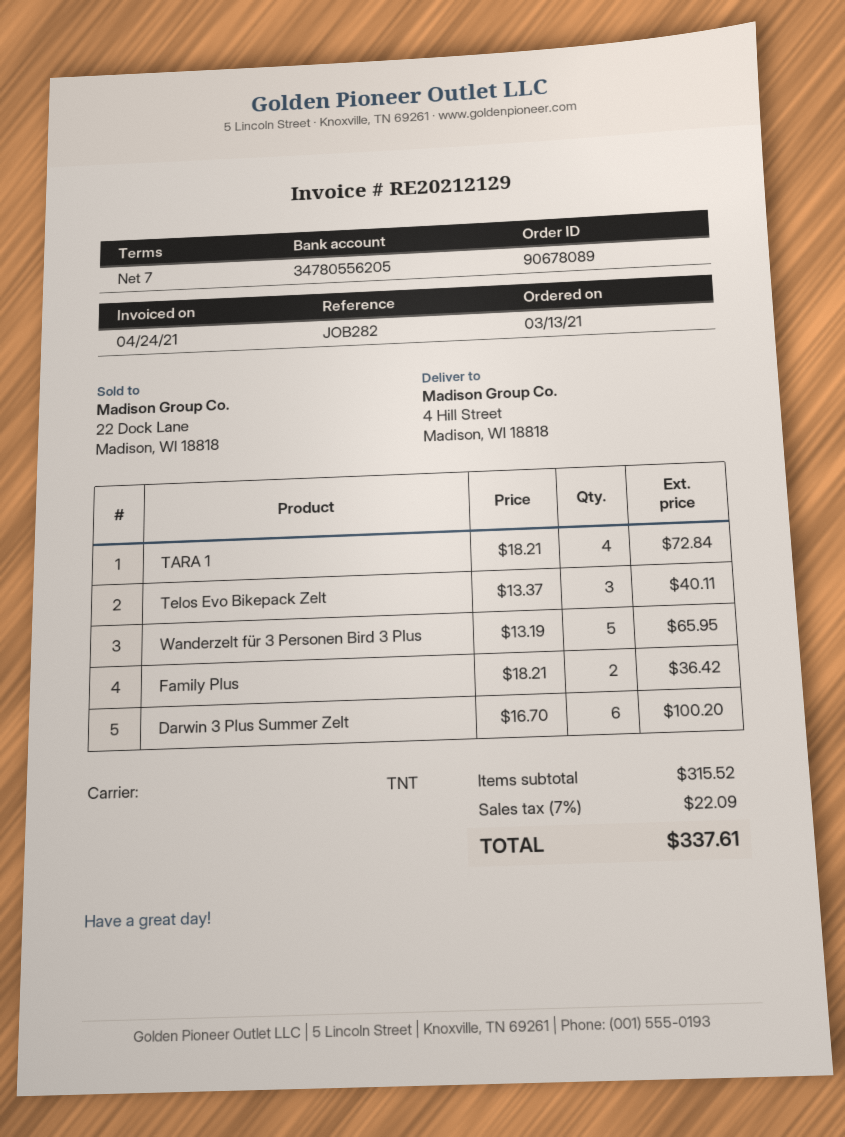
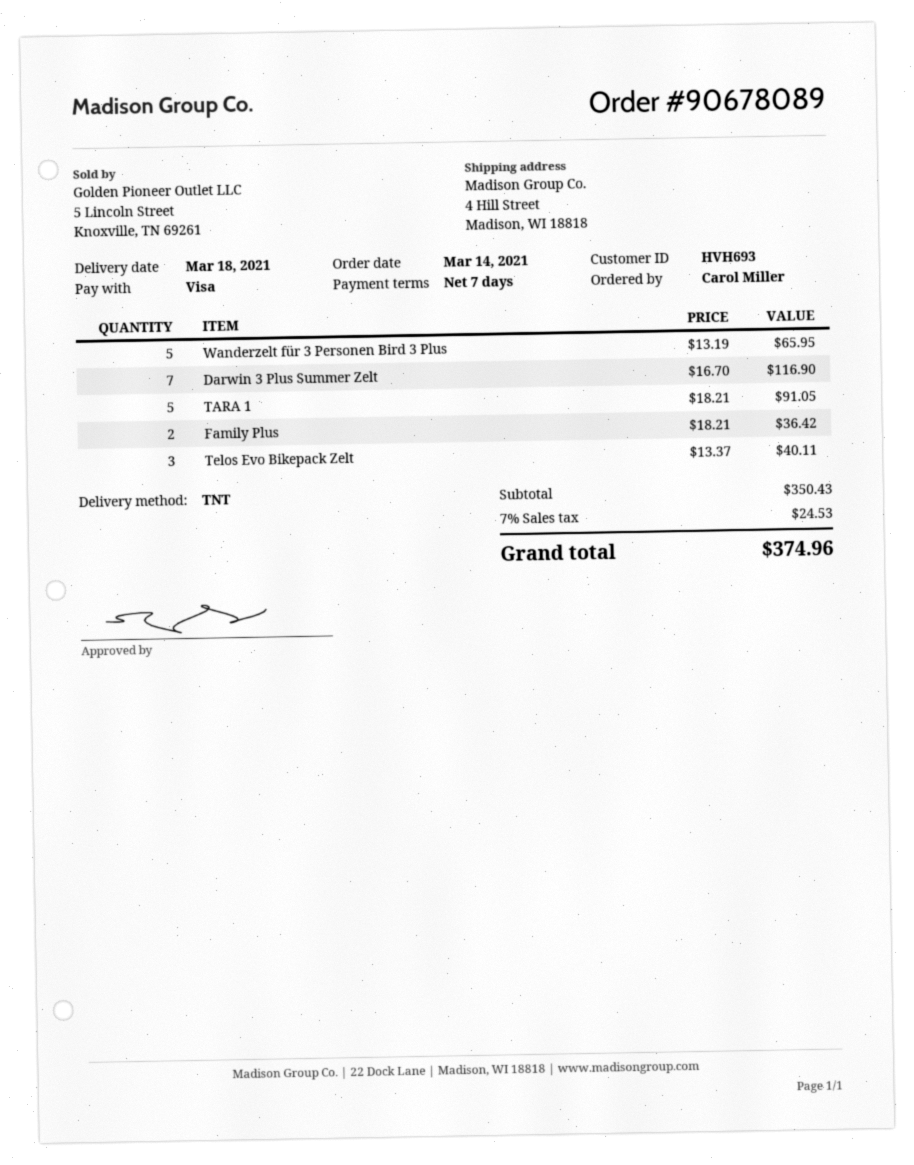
order date: 2021-03-13 -> 2021-03-14
TARA 1: 4 x 18.21 = 72.84 -> 5 x 18.21 = 91.05
Darwin 3 Plus Summer Zelt: 6 x 16.70 = 100.20 -> 7 x 16.70 = 116.90
subtotal: 315.52 -> 350.43
tax: 7% = 22.09 -> 7% = 24.53
total: 337.61 -> 374.96

